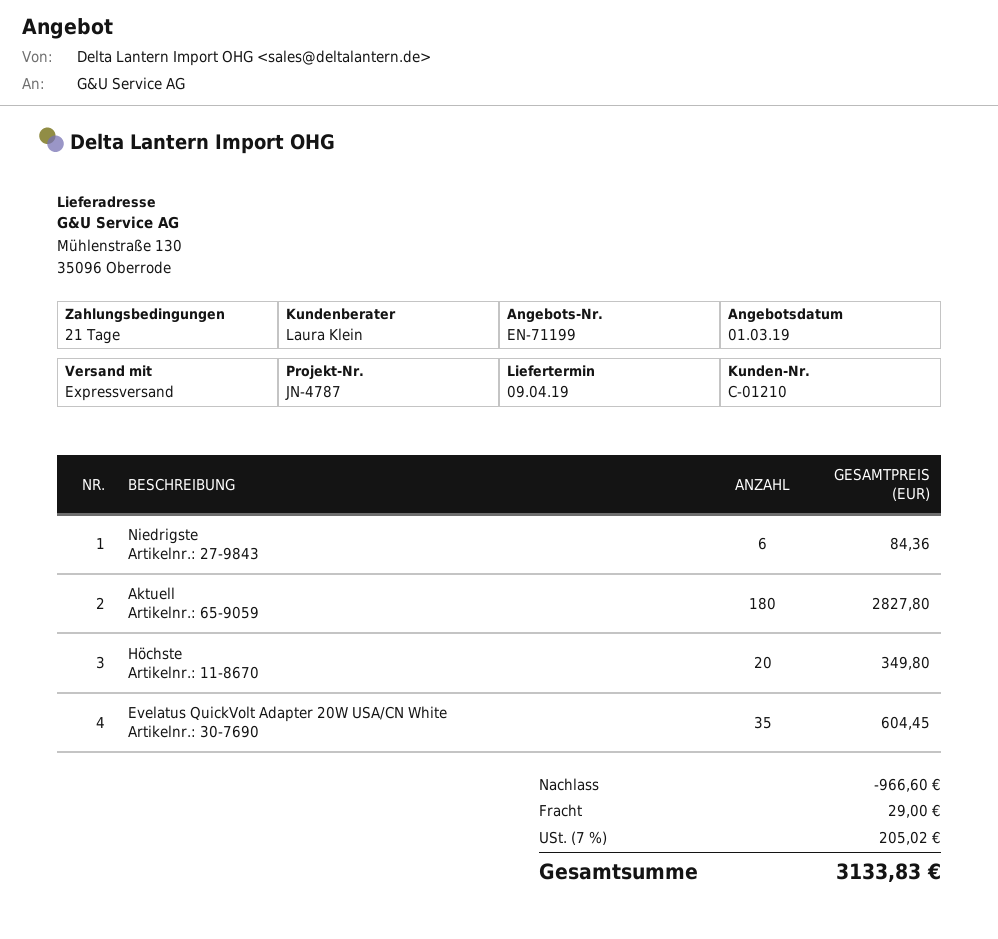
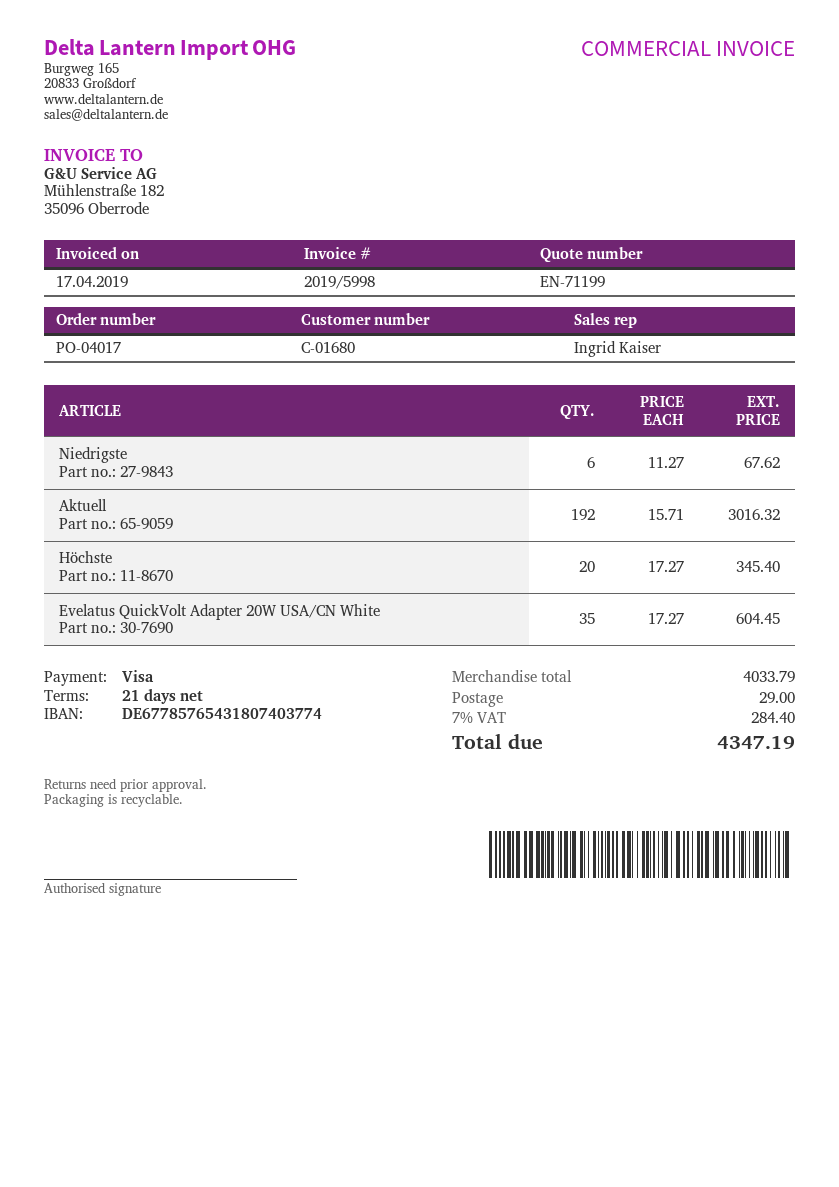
customer number: C-01210 -> C-01680
sales rep: Laura Klein -> Ingrid Kaiser
Niedrigste: 6 for 84.36 -> 6 for 67.62
Aktuell: 180 for 2827.80 -> 192 for 3016.32
Höchste: 20 for 349.80 -> 20 for 345.40
discount: 966.60 -> none
tax: 7% = 205.02 -> 7% = 284.40
total: 3133.83 -> 4347.19

